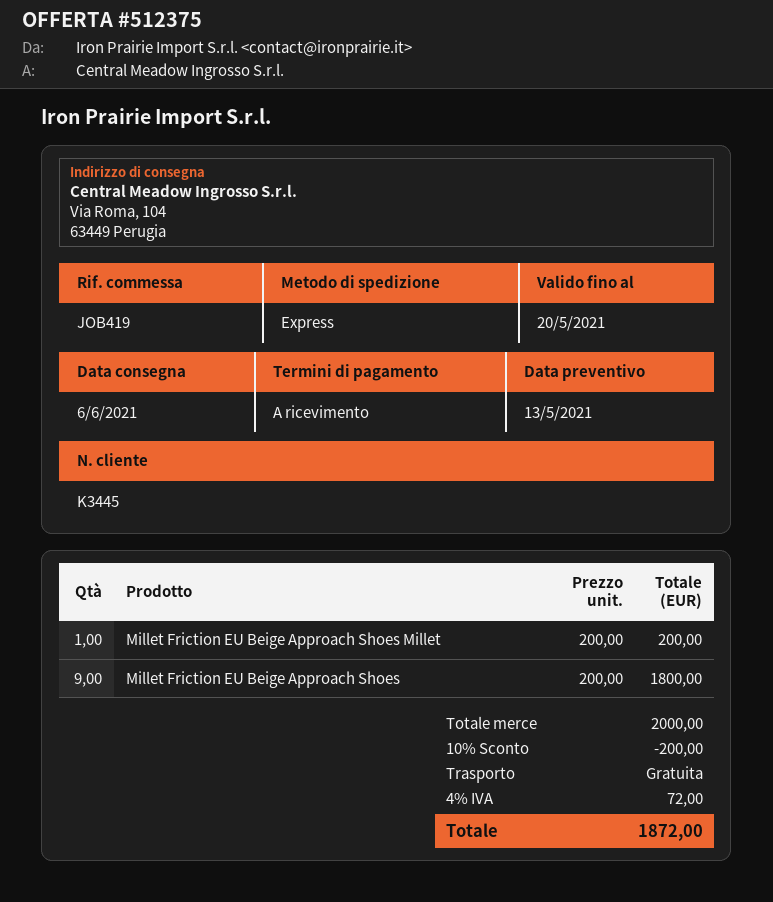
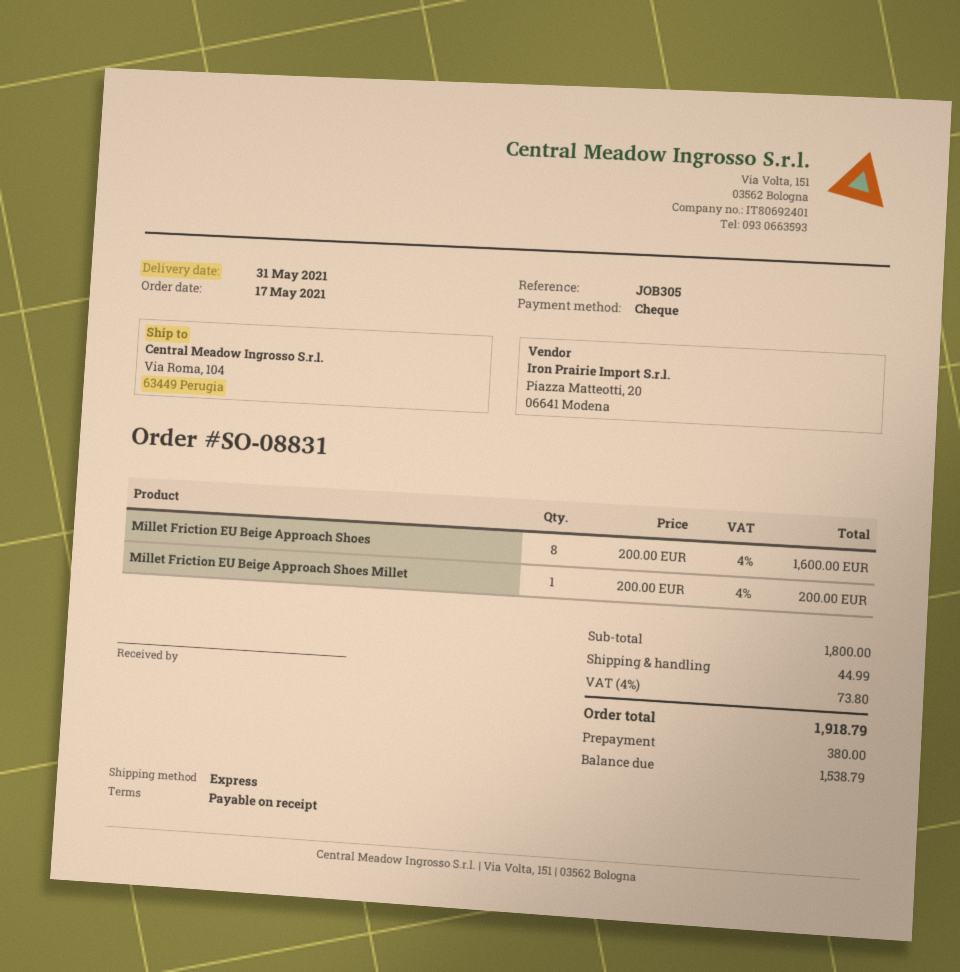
delivery date: 2021-06-06 -> 2021-05-31
reference: JOB419 -> JOB305
Millet Friction EU Beige Approach Shoes: 9 x 200.00 = 1800.00 -> 8 x 200.00 = 1600.00
subtotal: 2000.00 -> 1800.00
discount: 10% = 200.00 -> none
shipping: 0.00 -> 44.99
tax: 4% = 72.00 -> 4% = 73.80
total: 1872.00 -> 1918.79

